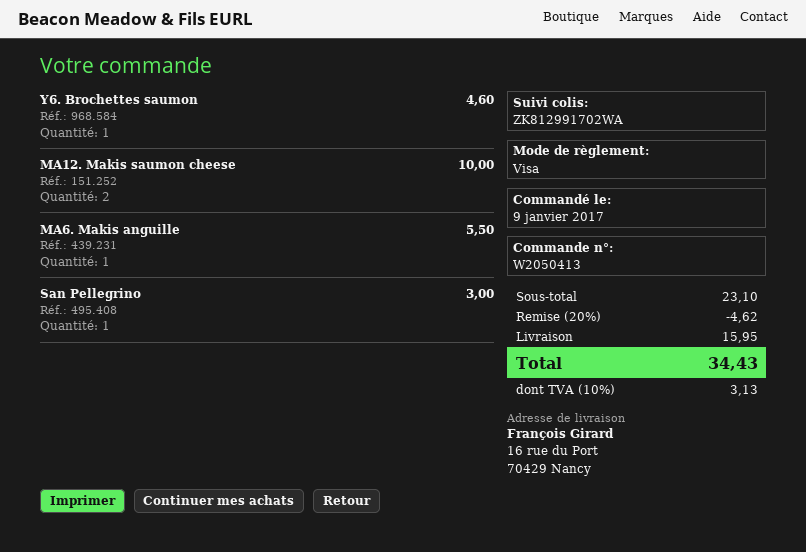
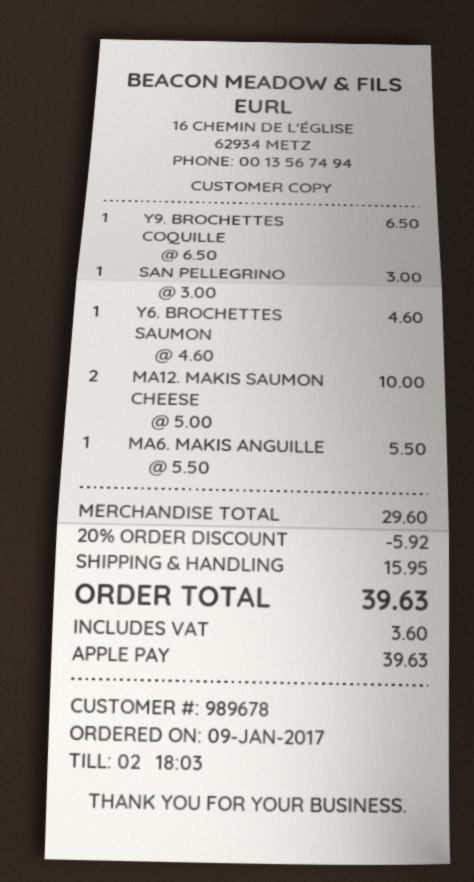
payment method: Visa -> Apple Pay
Y9. BROCHETTES COQUILLE: none -> 1 for 6.50
subtotal: 23.10 -> 29.60
discount: 20% = 4.62 -> 20% = 5.92
tax: 3.13 -> 3.60
total: 34.43 -> 39.63

